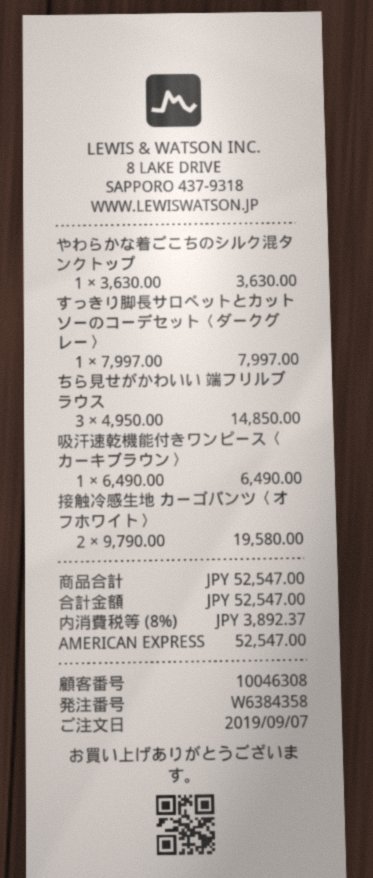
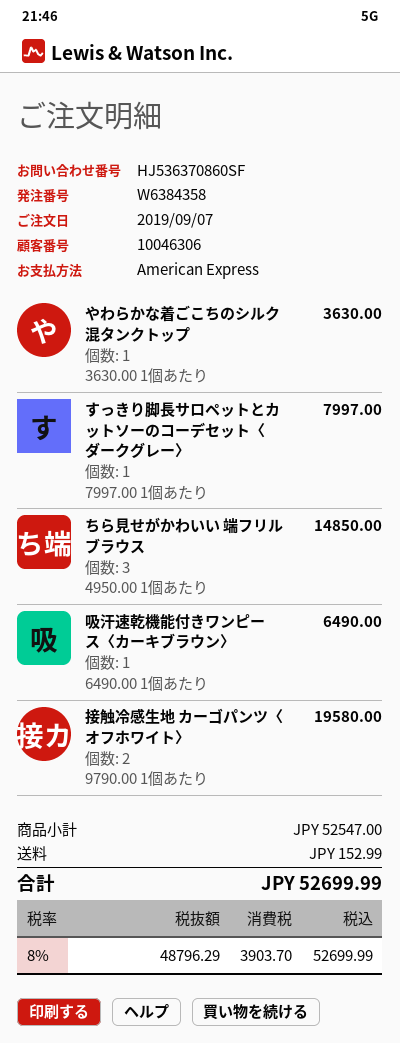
customer number: 10046308 -> 10046306
shipping: none -> 152.99
tax: 8% = 3892.37 -> 8% = 3903.70
total: 52547.00 -> 52699.99

